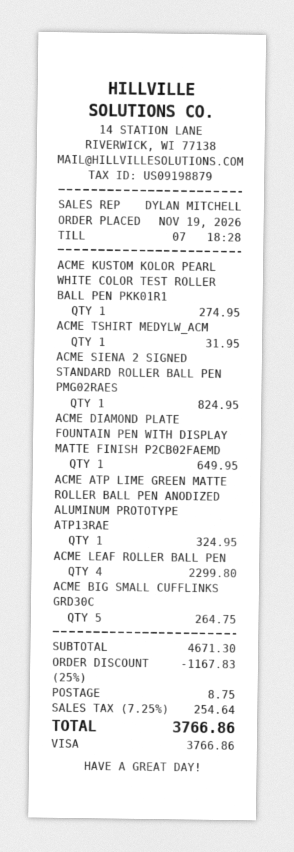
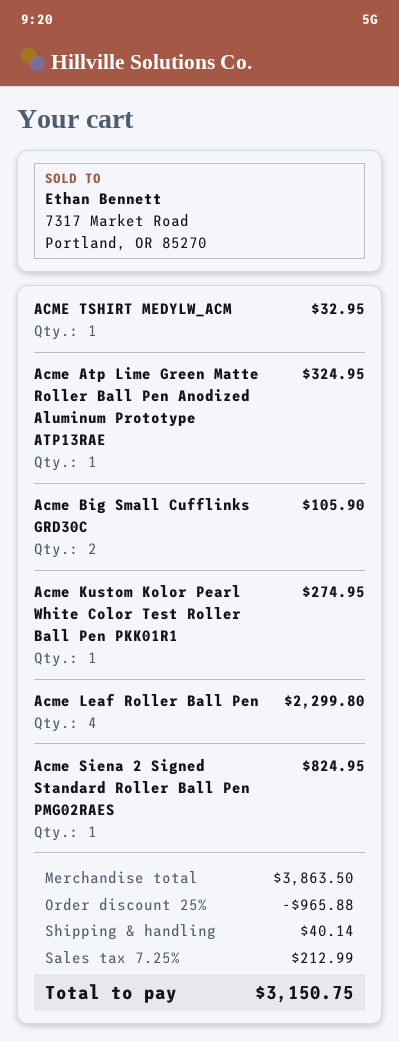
ACME TSHIRT MEDYLW_ACM: 1 for 31.95 -> 1 for 32.95
ACME DIAMOND PLATE FOUNTAIN PEN WITH DISPLAY MATTE FINISH P2CB02FAEMD: 1 for 649.95 -> none
ACME BIG SMALL CUFFLINKS GRD30C: 5 for 264.75 -> 2 for 105.90
subtotal: 4671.30 -> 3863.50
discount: 25% = 1167.83 -> 25% = 965.88
shipping: 8.75 -> 40.14
tax: 7.25% = 254.64 -> 7.25% = 212.99
total: 3766.86 -> 3150.75

